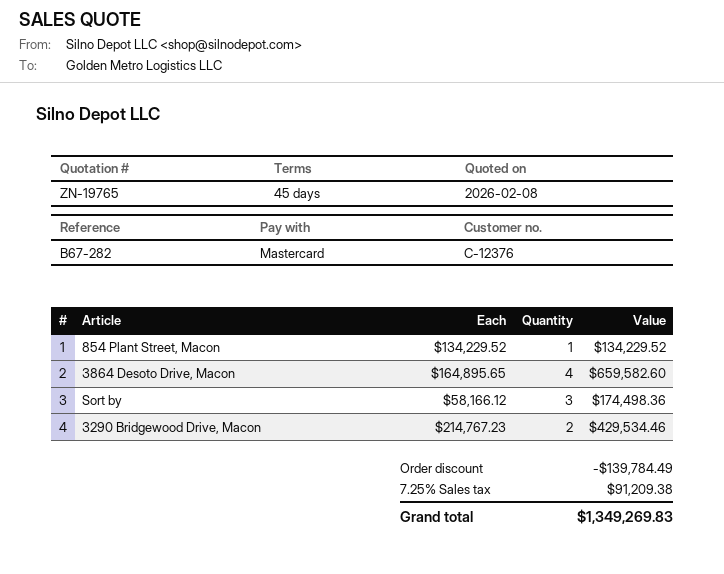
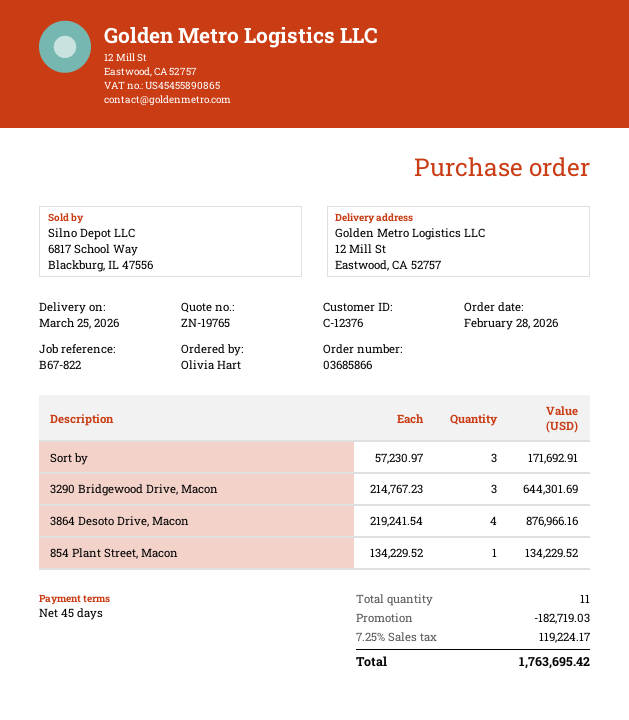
reference: B67-282 -> B67-822
3864 Desoto Drive, Macon: 4 x 164895.65 = 659582.60 -> 4 x 219241.54 = 876966.16
Sort by: 3 x 58166.12 = 174498.36 -> 3 x 57230.97 = 171692.91
3290 Bridgewood Drive, Macon: 2 x 214767.23 = 429534.46 -> 3 x 214767.23 = 644301.69
discount: 139784.49 -> 182719.03
tax: 7.25% = 91209.38 -> 7.25% = 119224.17
total: 1349269.83 -> 1763695.42

